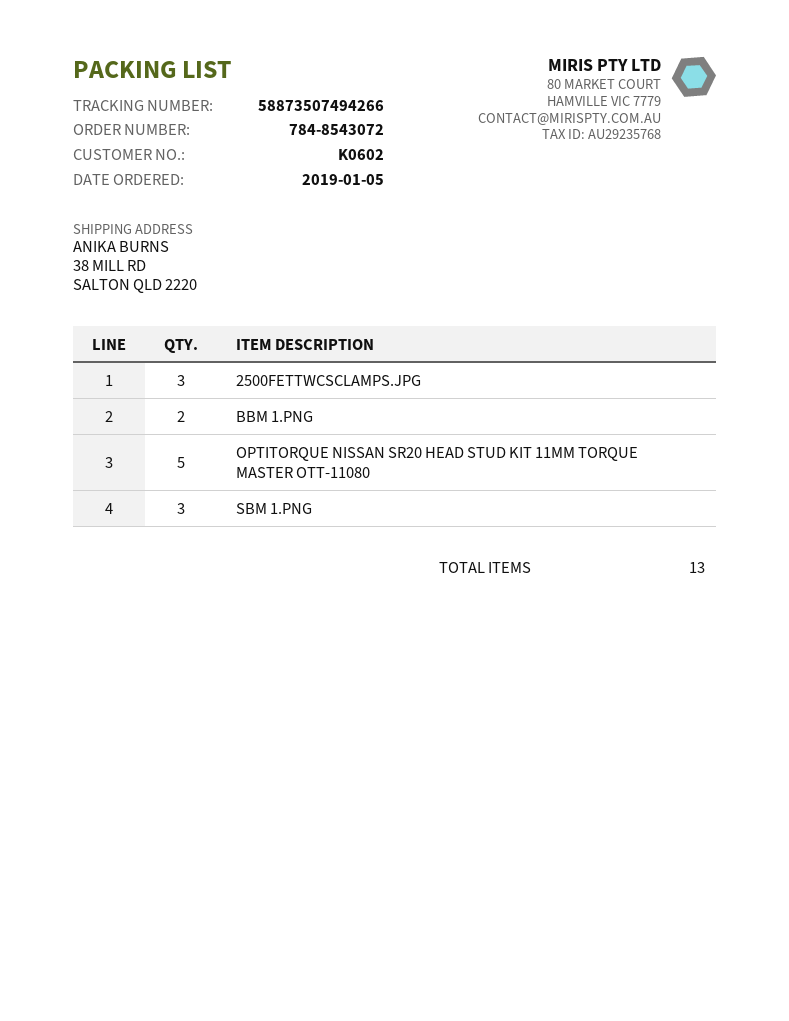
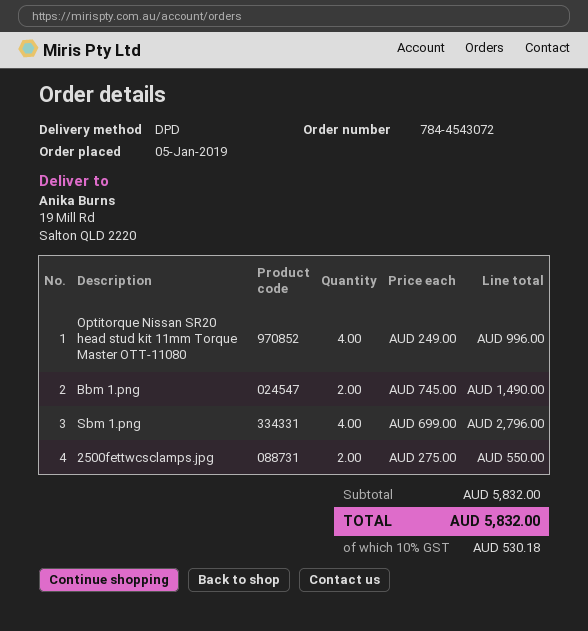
order number: 784-8543072 -> 784-4543072
ship to: 38 MILL RD, SALTON QLD 2220 -> 19 Mill Rd, Salton QLD 2220
2500FETTWCSCLAMPS.JPG: 3 -> 2
OPTITORQUE NISSAN SR20 HEAD STUD KIT 11MM TORQUE MASTER OTT-11080: 5 -> 4
SBM 1.PNG: 3 -> 4

